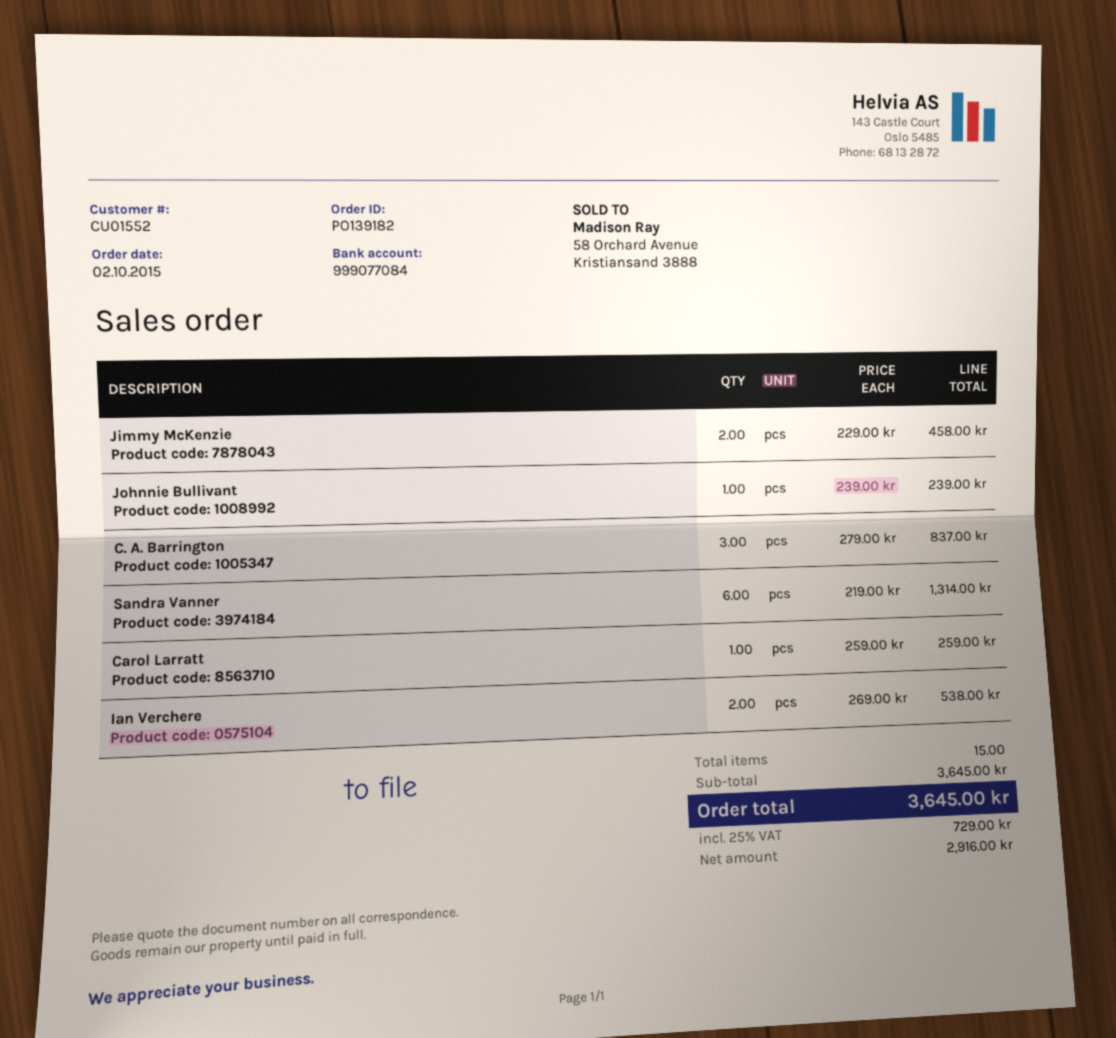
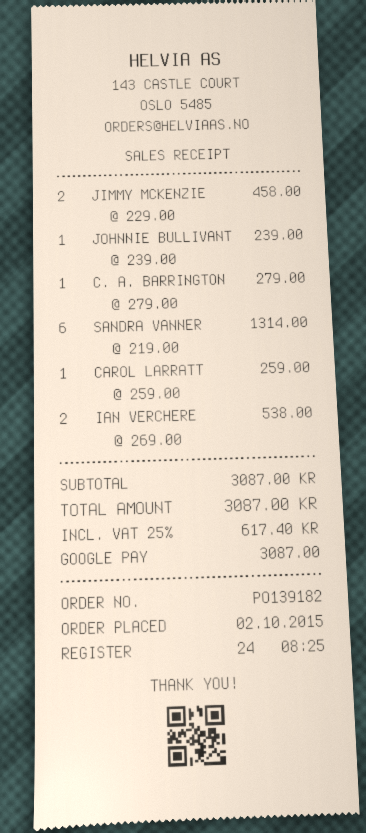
C. A. Barrington: 3 x 279.00 = 837.00 -> 1 x 279.00 = 279.00
subtotal: 3645.00 -> 3087.00
tax: 25% = 729.00 -> 25% = 617.40
total: 3645.00 -> 3087.00

